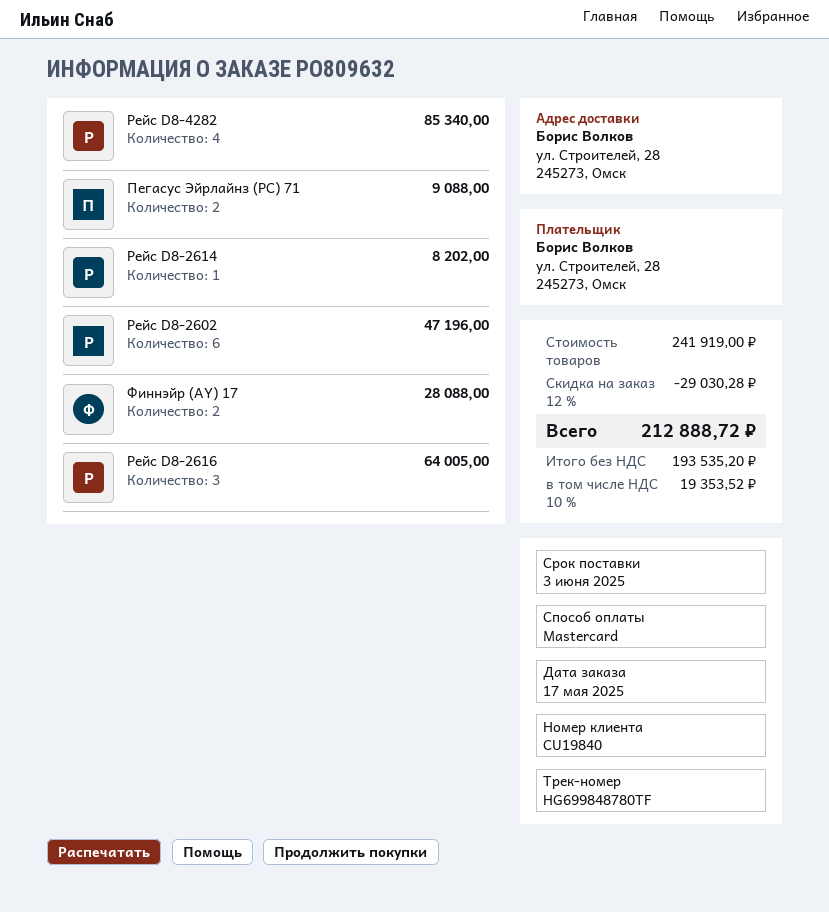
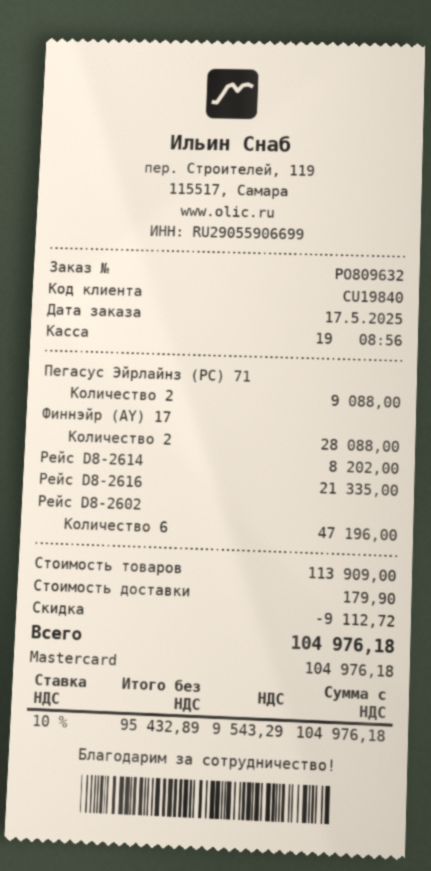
Рейс D8-4282: 4 for 85340.00 -> none
Рейс D8-2616: 3 for 64005.00 -> 1 for 21335.00
subtotal: 241919.00 -> 113909.00
discount: 29030.28 -> 9112.72
shipping: none -> 179.90
net: 193535.20 -> 95432.89
tax: 10% = 19353.52 -> 10% = 9543.29
total: 212888.72 -> 104976.18

